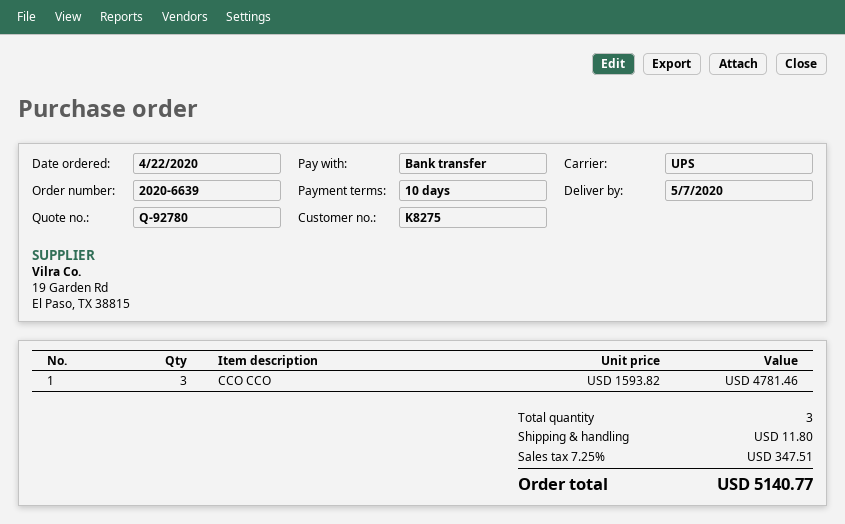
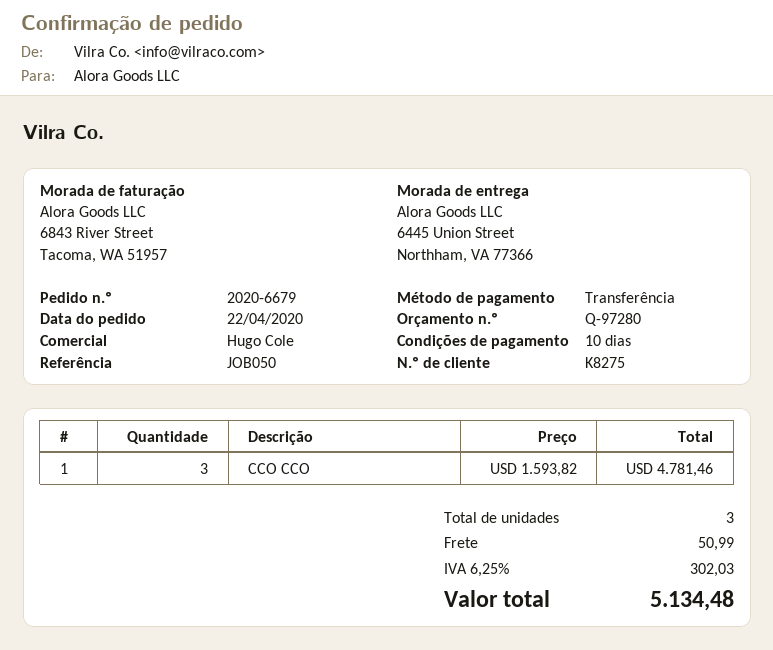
quote number: Q-92780 -> Q-97280
order number: 2020-6639 -> 2020-6679
shipping: 11.80 -> 50.99
tax: 7.25% = 347.51 -> 6.25% = 302.03
total: 5140.77 -> 5134.48

